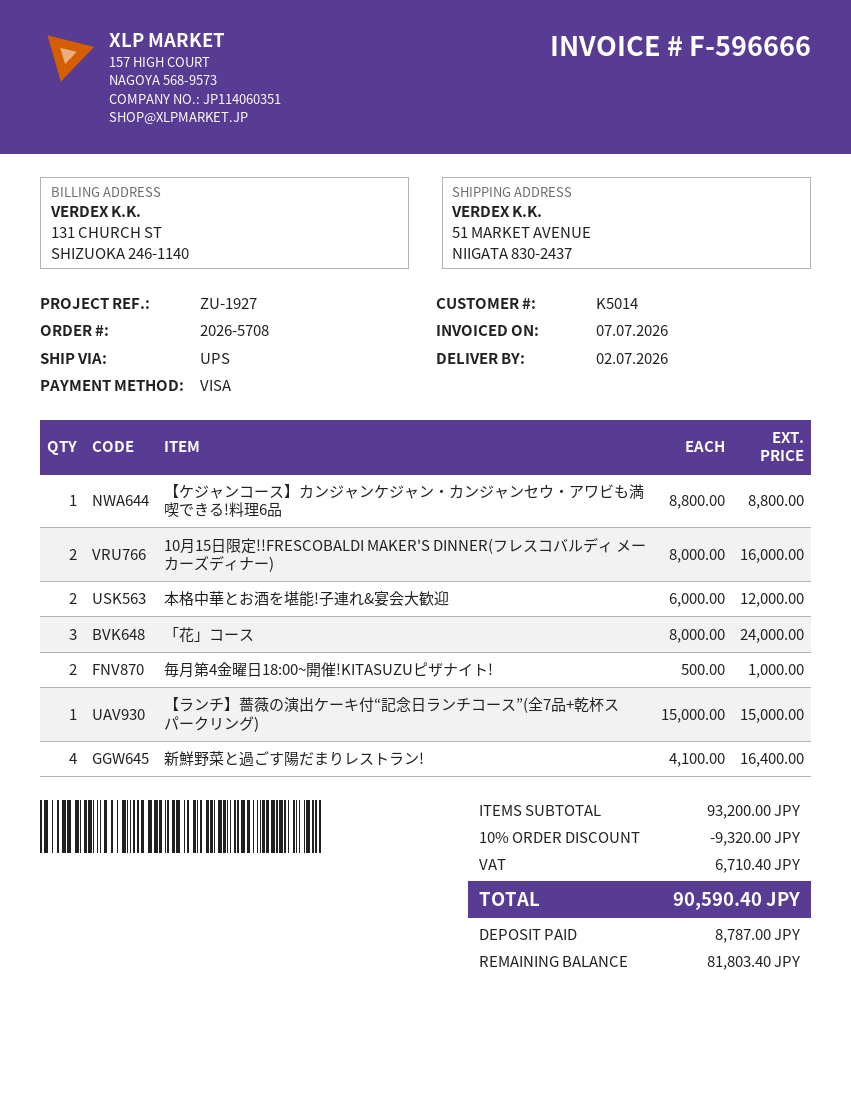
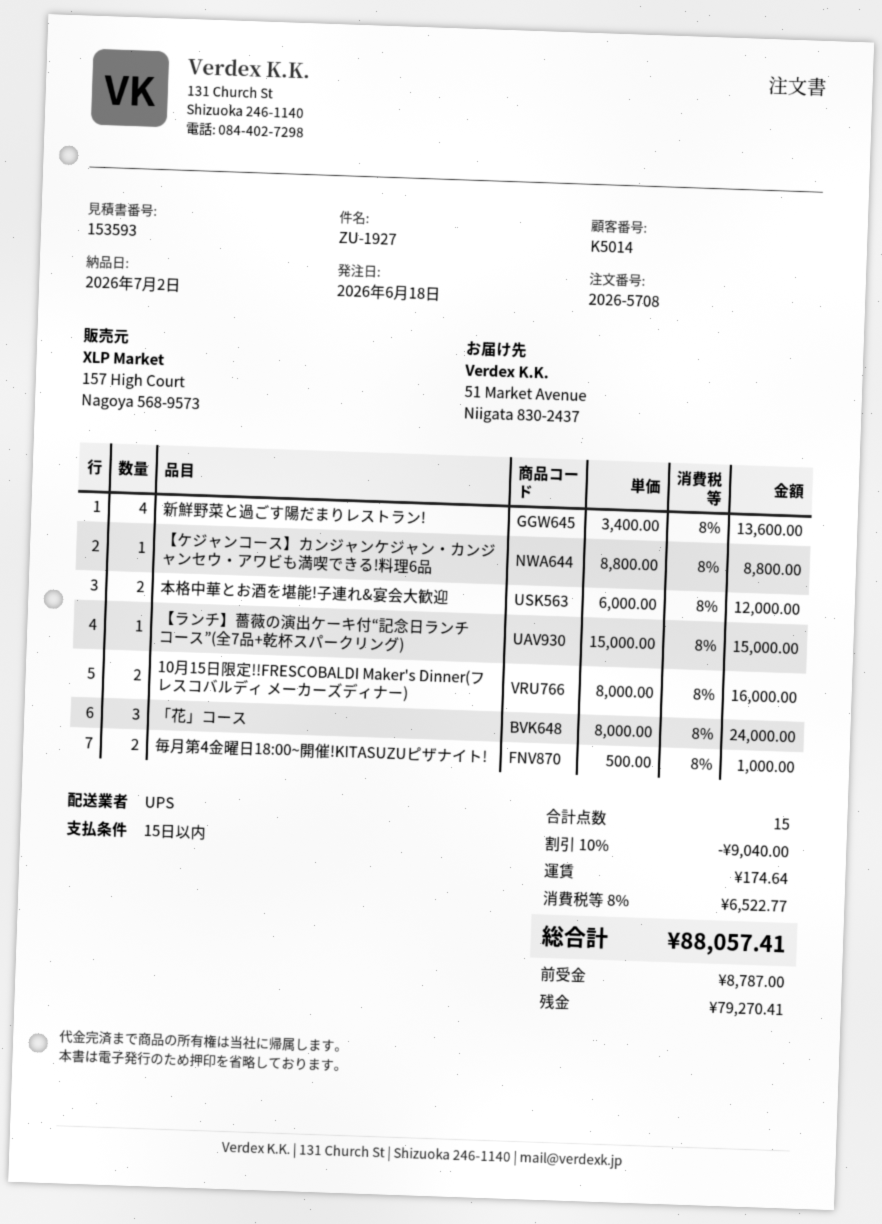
新鮮野菜と過ごす陽だまりレストラン!: 4 x 4100.00 = 16400.00 -> 4 x 3400.00 = 13600.00
discount: 10% = 9320.00 -> 10% = 9040.00
shipping: none -> 174.64
tax: 6710.40 -> 6522.77
total: 90590.40 -> 88057.41
balance: 81803.40 -> 79270.41

